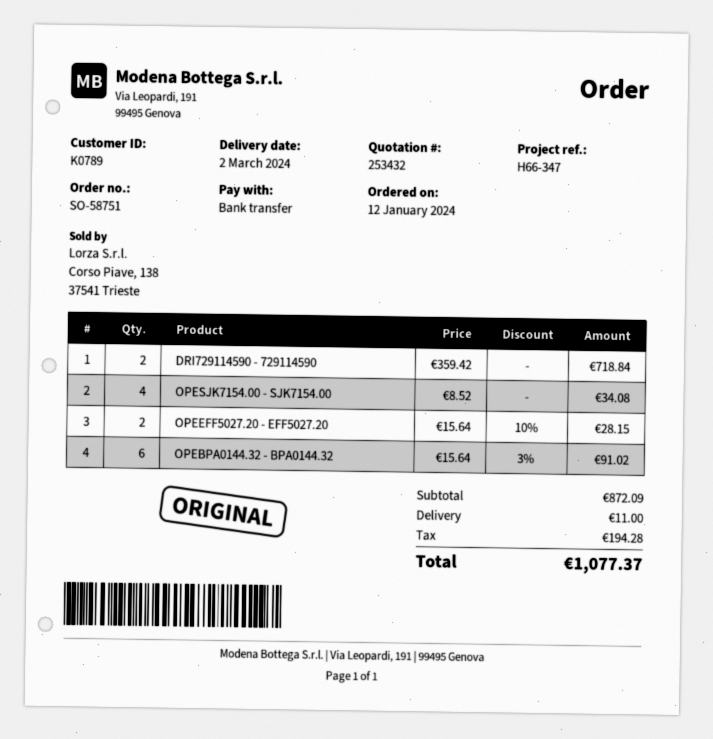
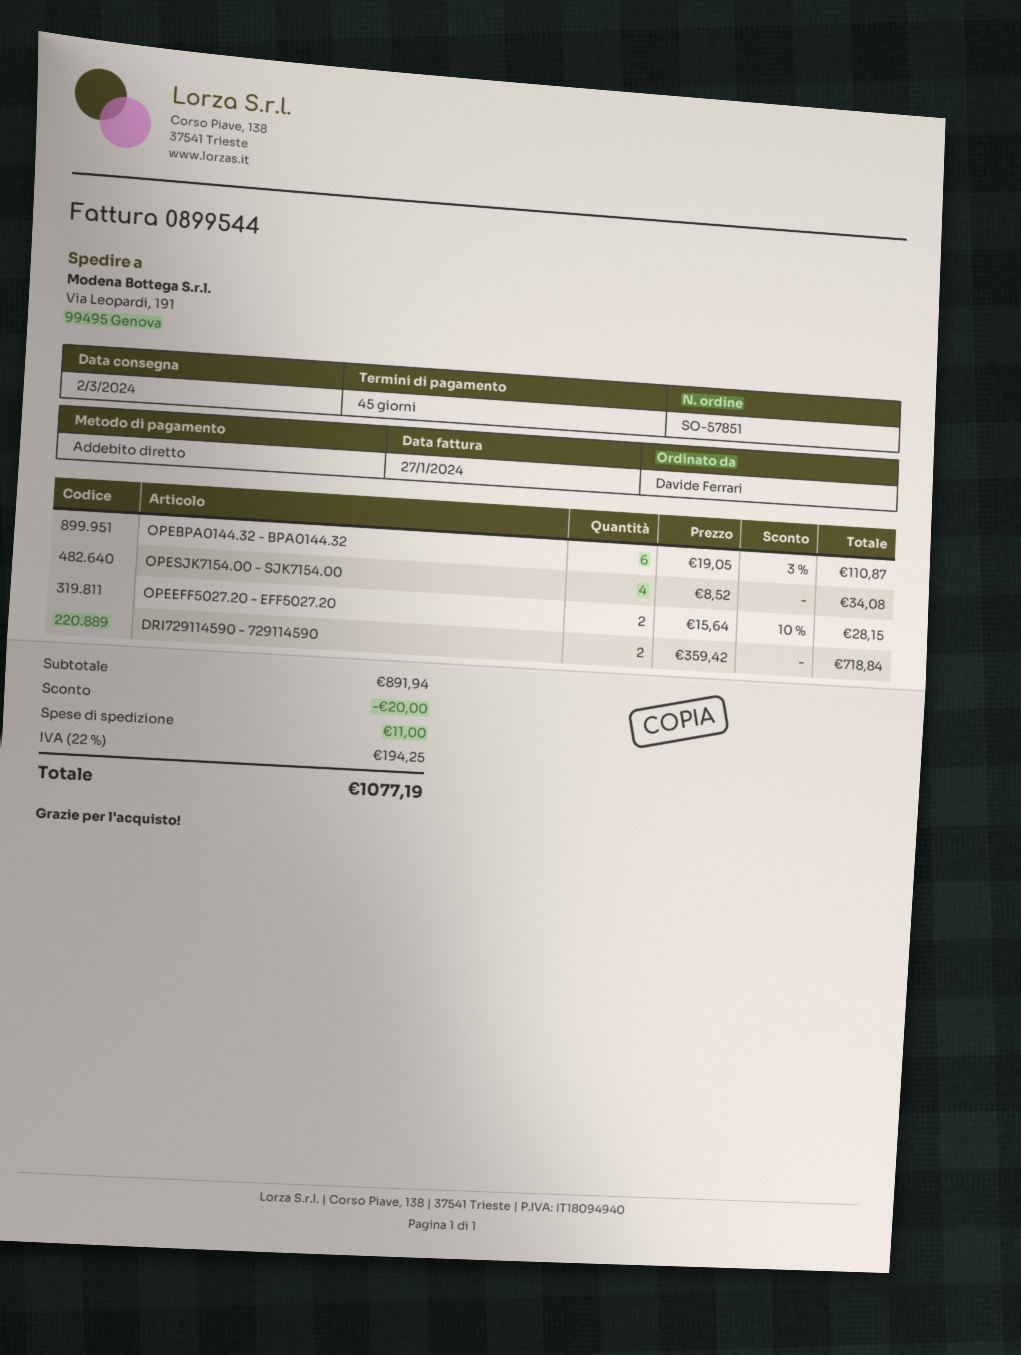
order number: SO-58751 -> SO-57851
payment method: bank transfer -> direct debit
OPEBPA0144.32 - BPA0144.32: 6 x 15.64 - 3% = 91.02 -> 6 x 19.05 - 3% = 110.87
subtotal: 872.09 -> 891.94
discount: none -> 20.00
tax: 194.28 -> 194.25
total: 1077.37 -> 1077.19

